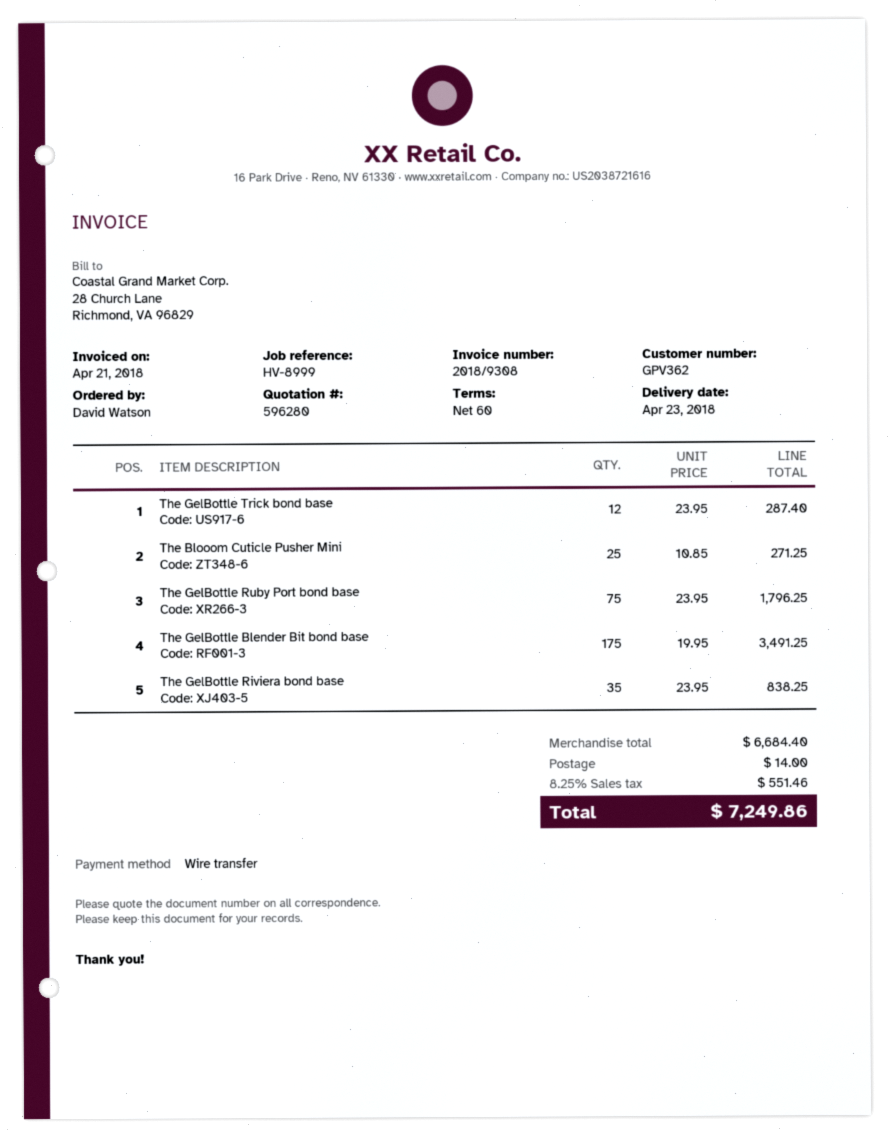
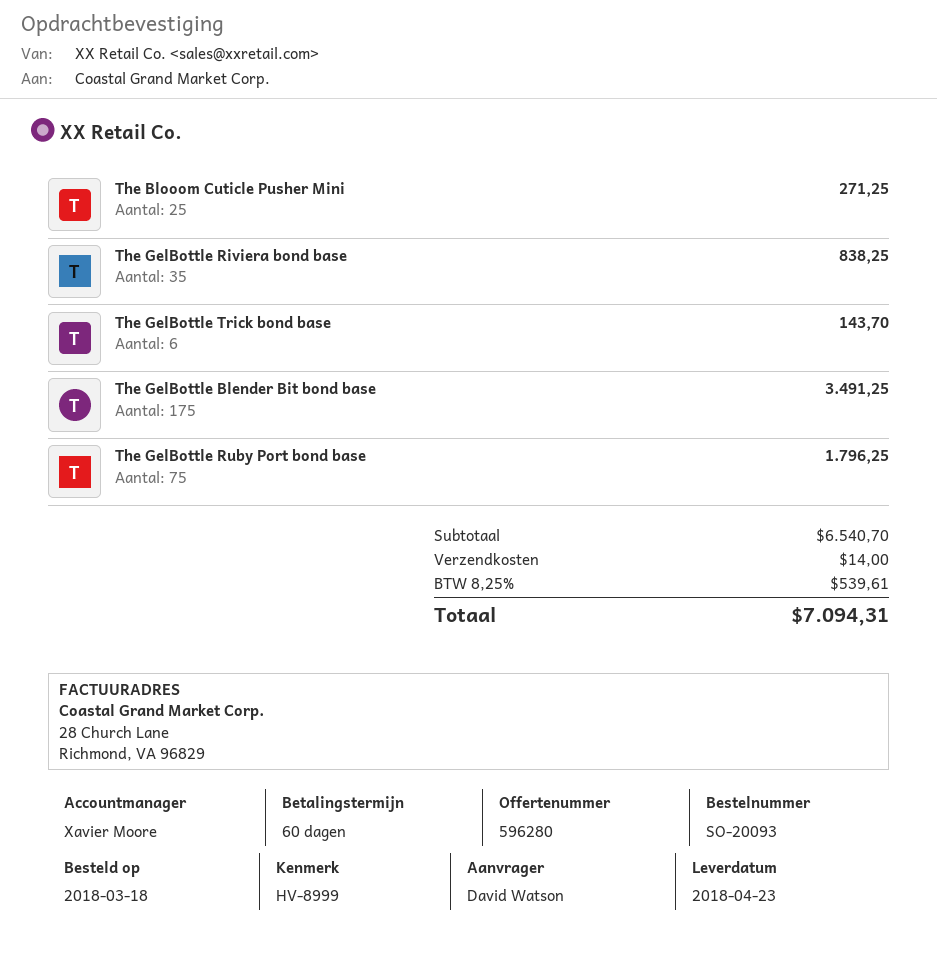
The GelBottle Trick bond base: 12 for 287.40 -> 6 for 143.70
subtotal: 6684.40 -> 6540.70
tax: 8.25% = 551.46 -> 8.25% = 539.61
total: 7249.86 -> 7094.31

